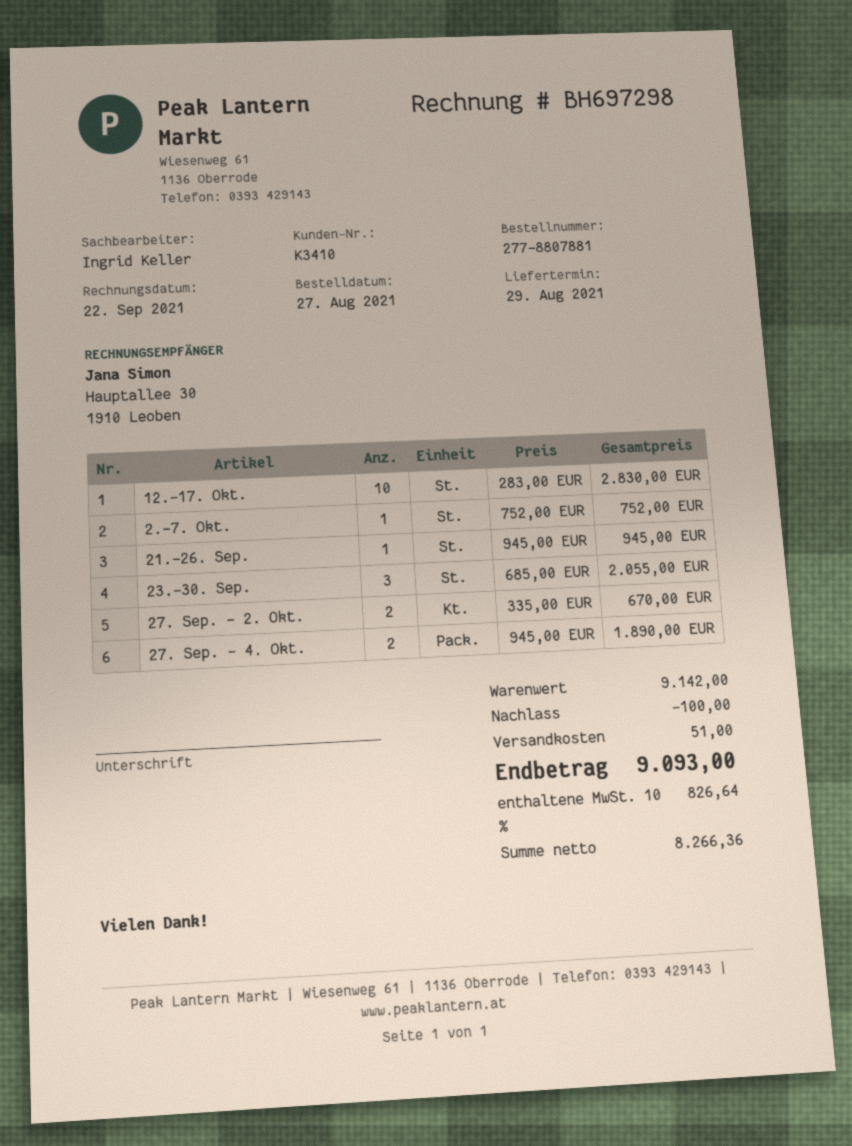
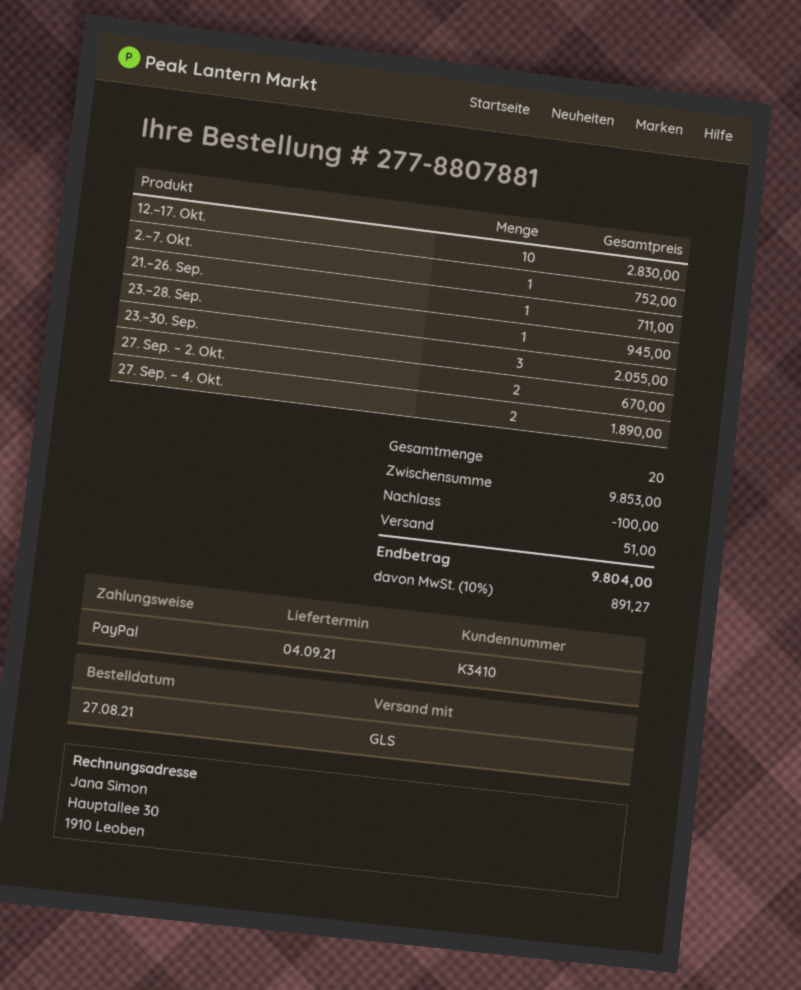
delivery date: 2021-08-29 -> 2021-09-04
21.–26. Sep.: 1 for 945.00 -> 1 for 711.00
23.–28. Sep.: none -> 1 for 945.00
subtotal: 9142.00 -> 9853.00
tax: 10% = 826.64 -> 10% = 891.27
total: 9093.00 -> 9804.00

